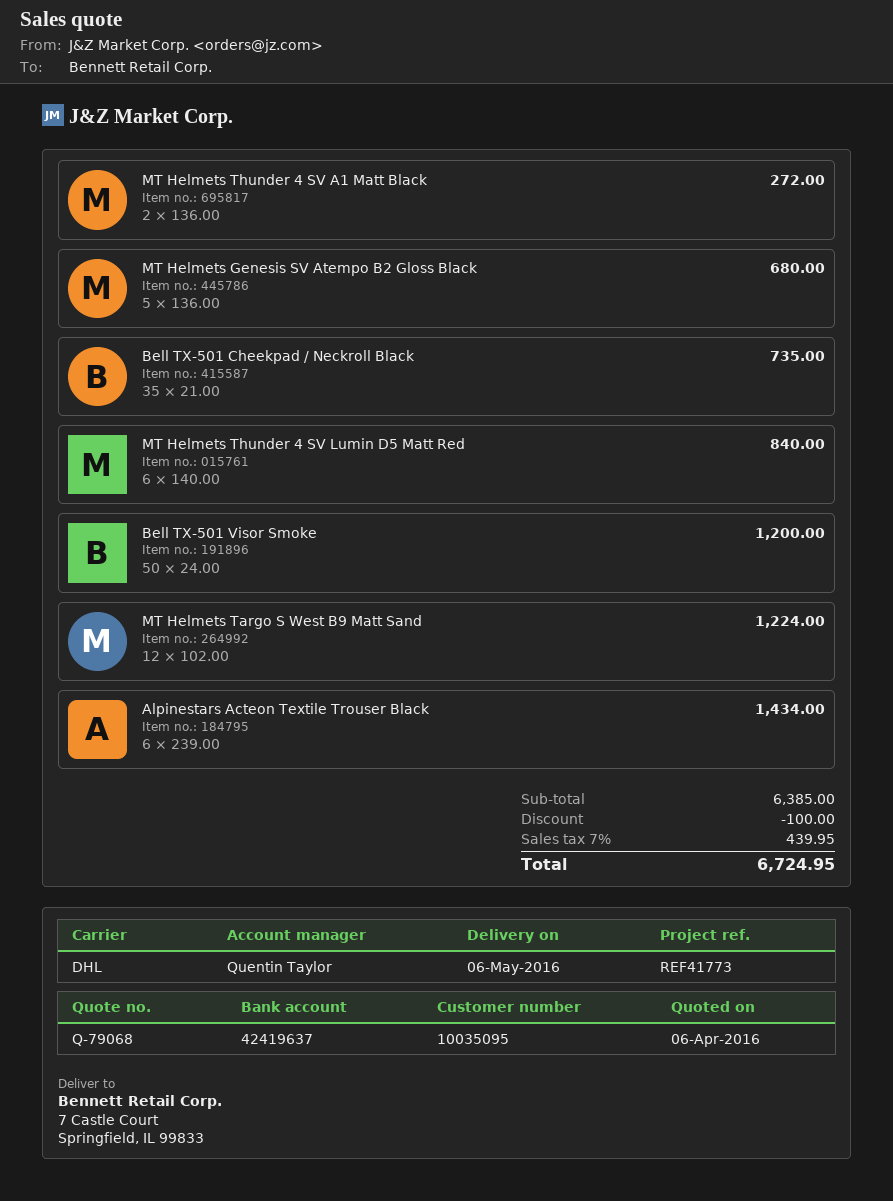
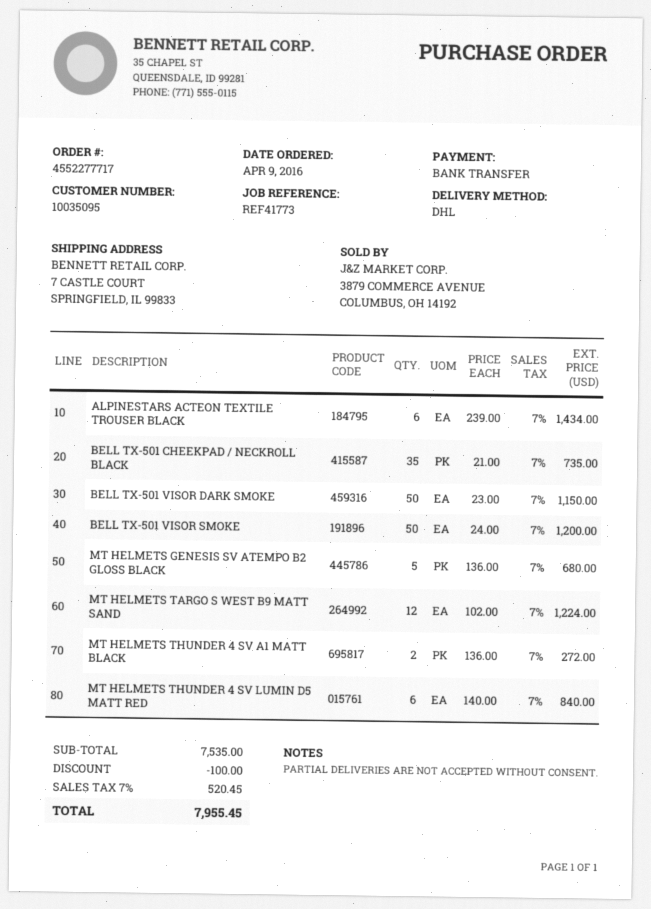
BELL TX-501 VISOR DARK SMOKE: none -> 50 x 23.00 = 1150.00
subtotal: 6385.00 -> 7535.00
tax: 7% = 439.95 -> 7% = 520.45
total: 6724.95 -> 7955.45

